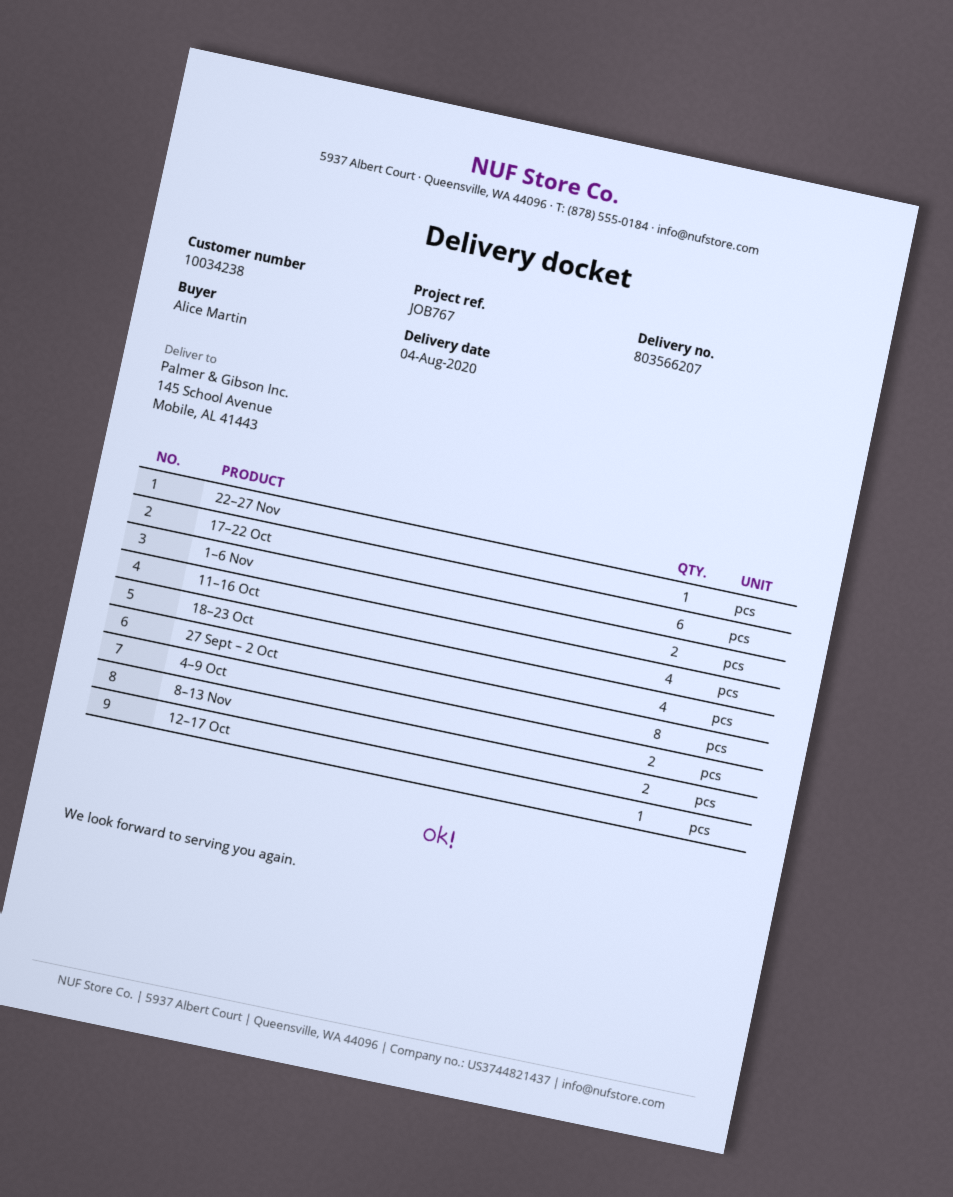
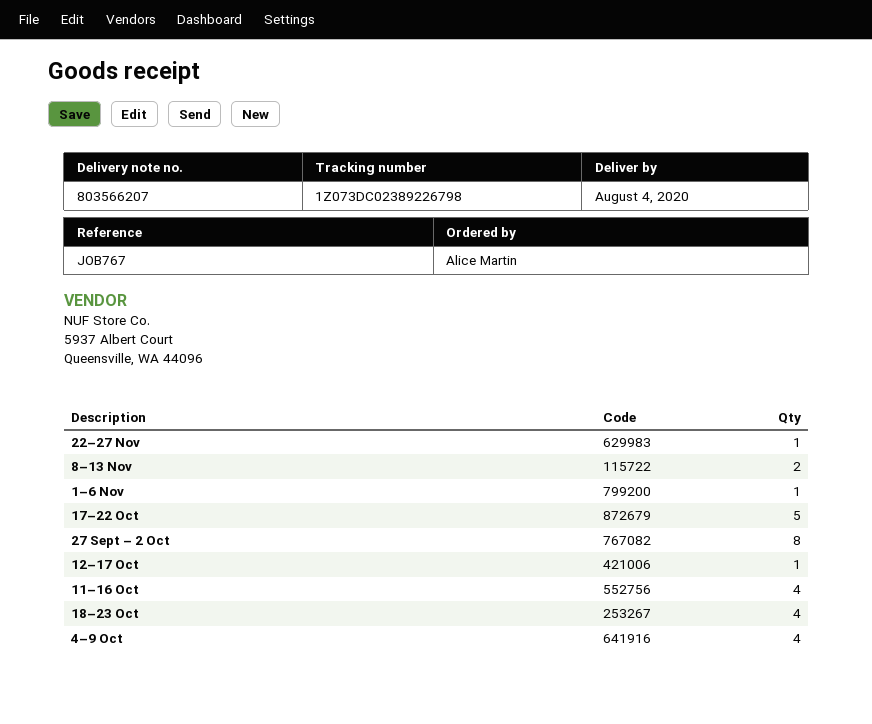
17–22 Oct: 6 -> 5
1–6 Nov: 2 -> 1
4–9 Oct: 2 -> 4

